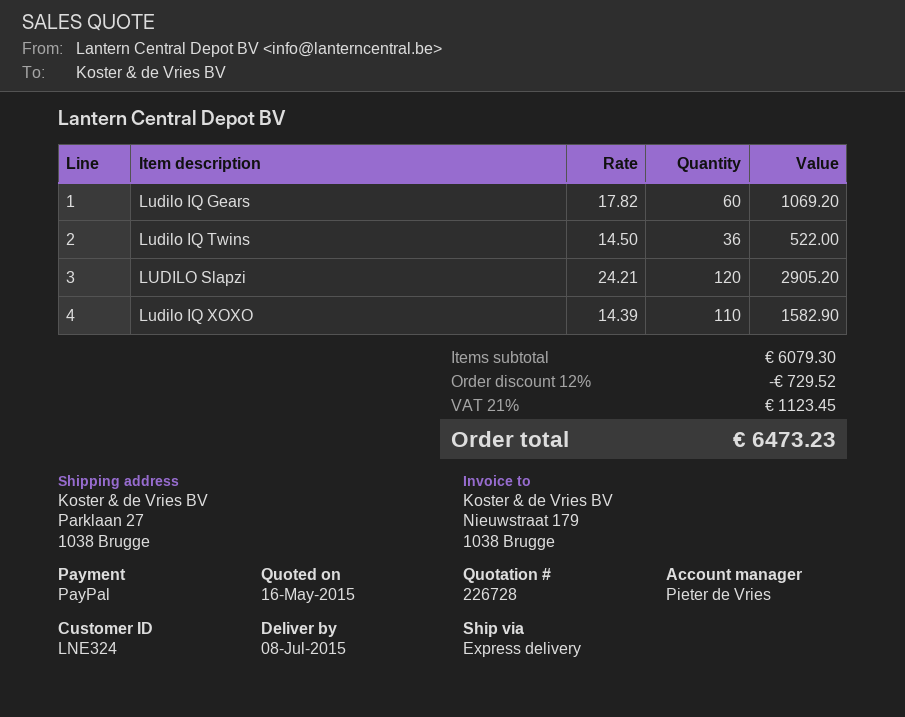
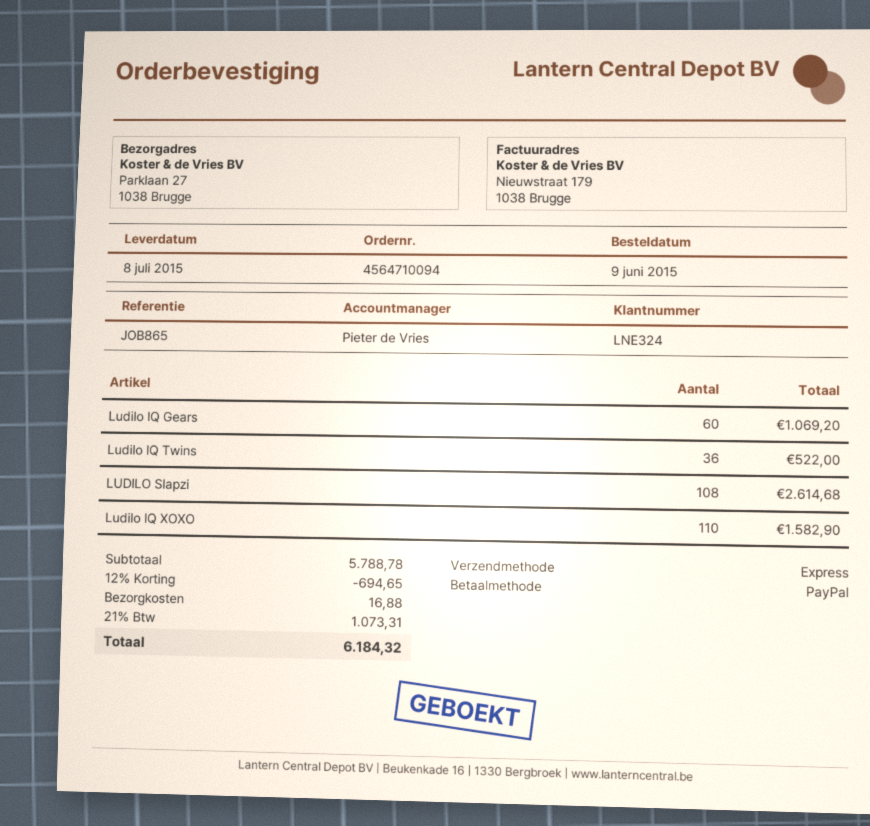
LUDILO Slapzi: 120 for 2905.20 -> 108 for 2614.68
subtotal: 6079.30 -> 5788.78
discount: 12% = 729.52 -> 12% = 694.65
shipping: none -> 16.88
tax: 21% = 1123.45 -> 21% = 1073.31
total: 6473.23 -> 6184.32

